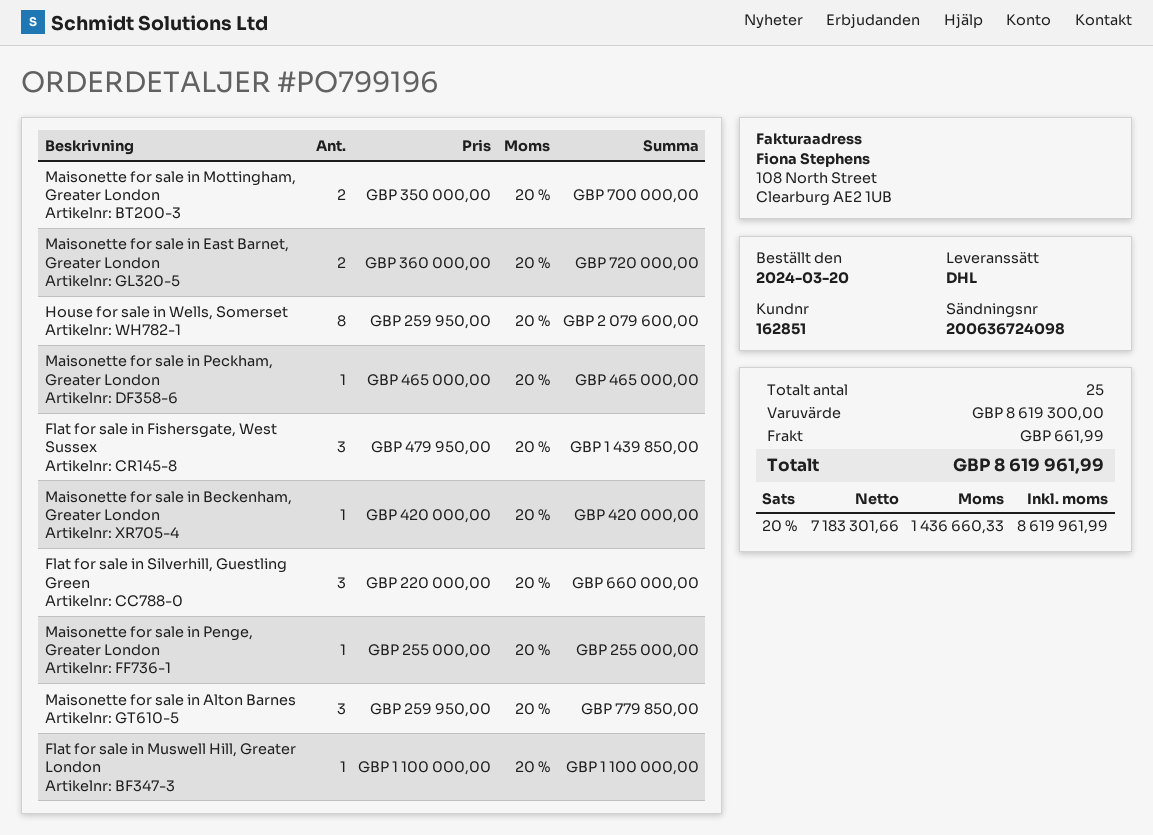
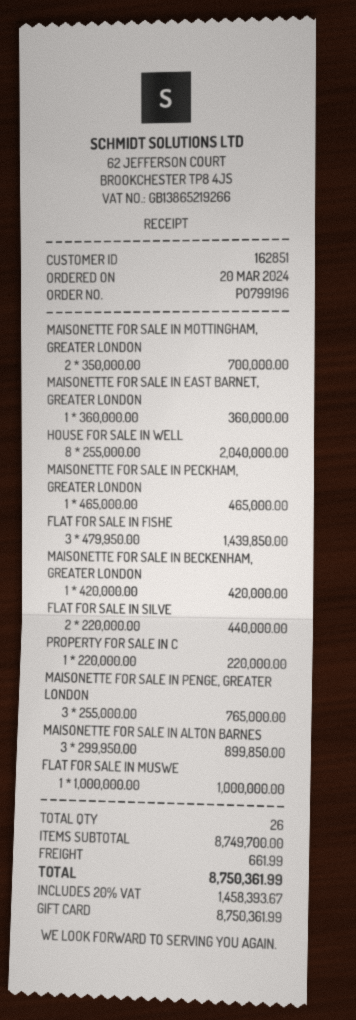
Maisonette for sale in East Barnet, Greater London: 2 x 360000.00 = 720000.00 -> 1 x 360000.00 = 360000.00
House for sale in Wells, Somerset: 8 x 259950.00 = 2079600.00 -> 8 x 255000.00 = 2040000.00
Flat for sale in Silverhill, Guestling Green: 3 x 220000.00 = 660000.00 -> 2 x 220000.00 = 440000.00
Maisonette for sale in Penge, Greater London: 1 x 255000.00 = 255000.00 -> 3 x 255000.00 = 765000.00
Maisonette for sale in Alton Barnes: 3 x 259950.00 = 779850.00 -> 3 x 299950.00 = 899850.00
Flat for sale in Muswell Hill, Greater London: 1 x 1100000.00 = 1100000.00 -> 1 x 1000000.00 = 1000000.00
PROPERTY FOR SALE IN C: none -> 1 x 220000.00 = 220000.00
total quantity: 25 -> 26
subtotal: 8619300.00 -> 8749700.00
tax: 20% = 1436660.33 -> 20% = 1458393.67
total: 8619961.99 -> 8750361.99

